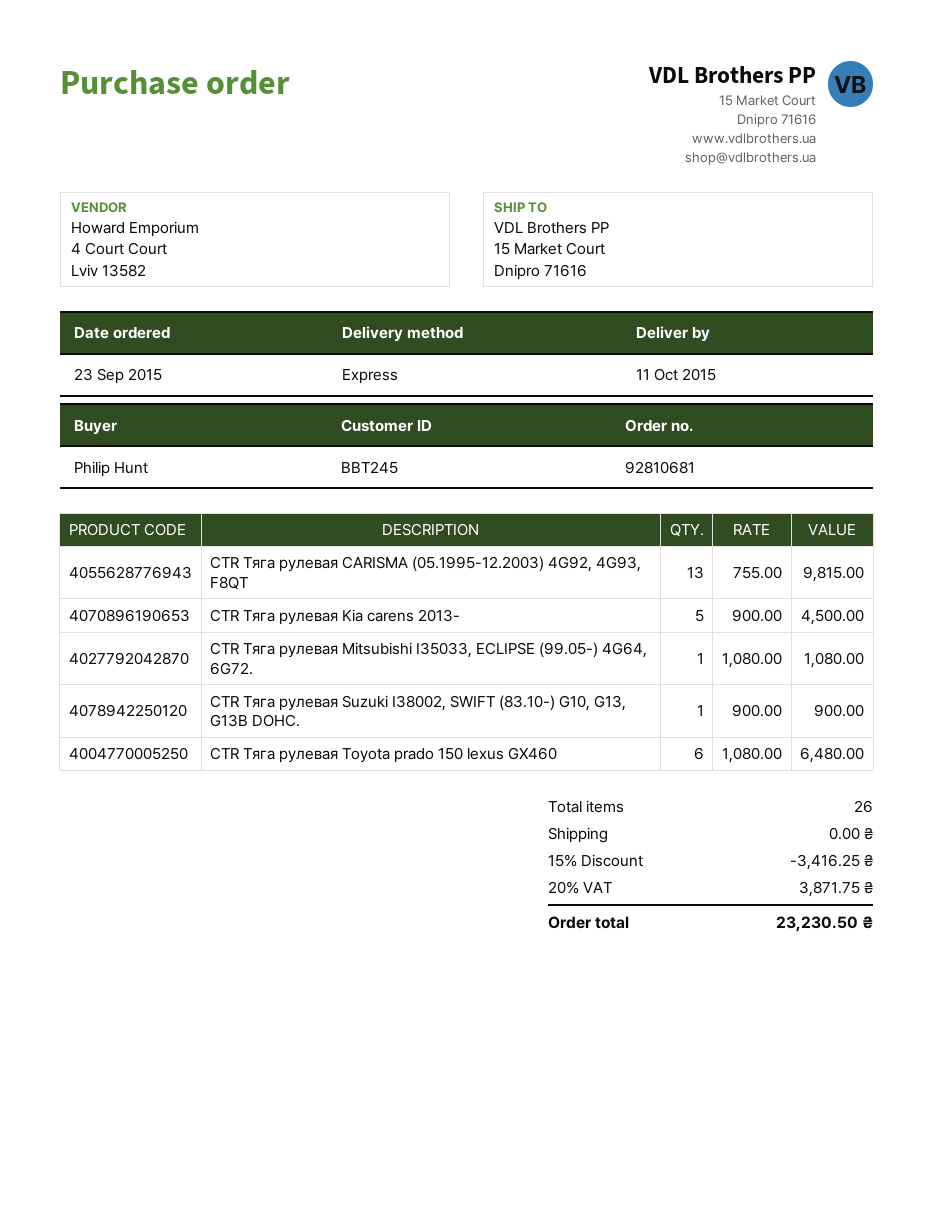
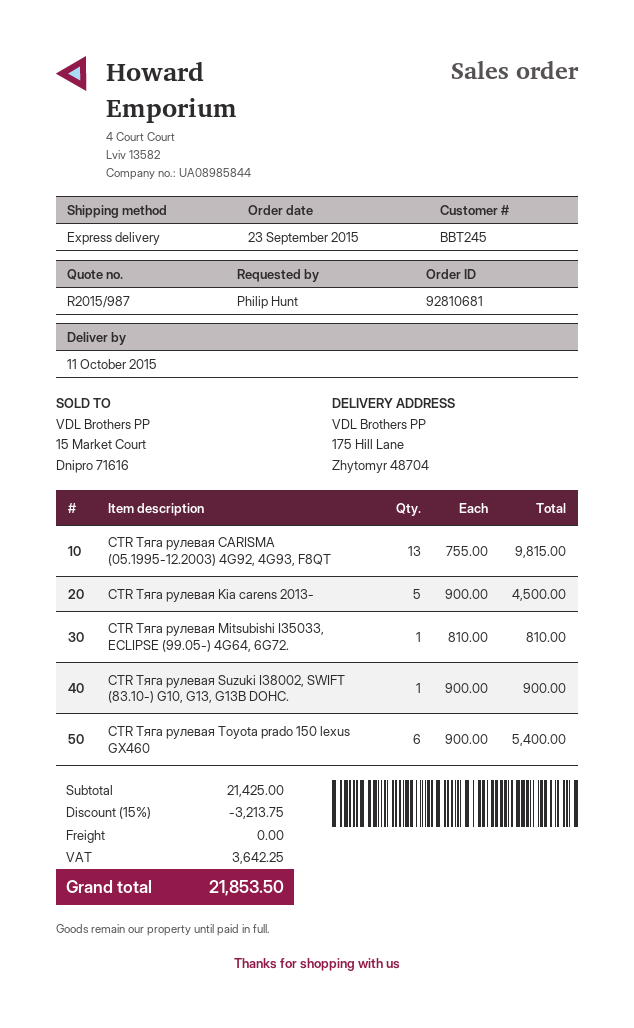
ship to: 15 Market Court, Dnipro 71616 -> 175 Hill Lane, Zhytomyr 48704
CTR Тяга рулевая Mitsubishi I35033, ECLIPSE (99.05-) 4G64, 6G72.: 1 x 1080.00 = 1080.00 -> 1 x 810.00 = 810.00
CTR Тяга рулевая Toyota prado 150 lexus GX460: 6 x 1080.00 = 6480.00 -> 6 x 900.00 = 5400.00
discount: 15% = 3416.25 -> 15% = 3213.75
tax: 3871.75 -> 3642.25
total: 23230.50 -> 21853.50

